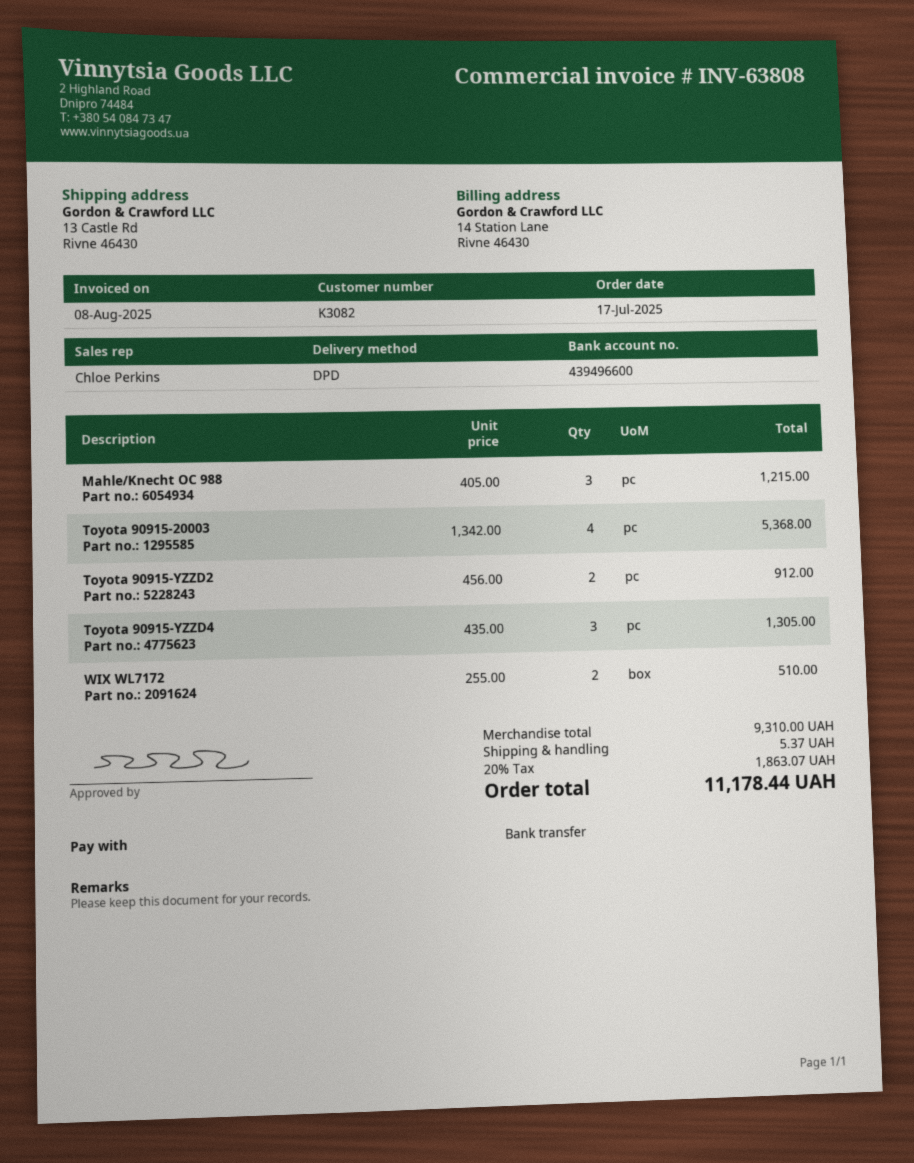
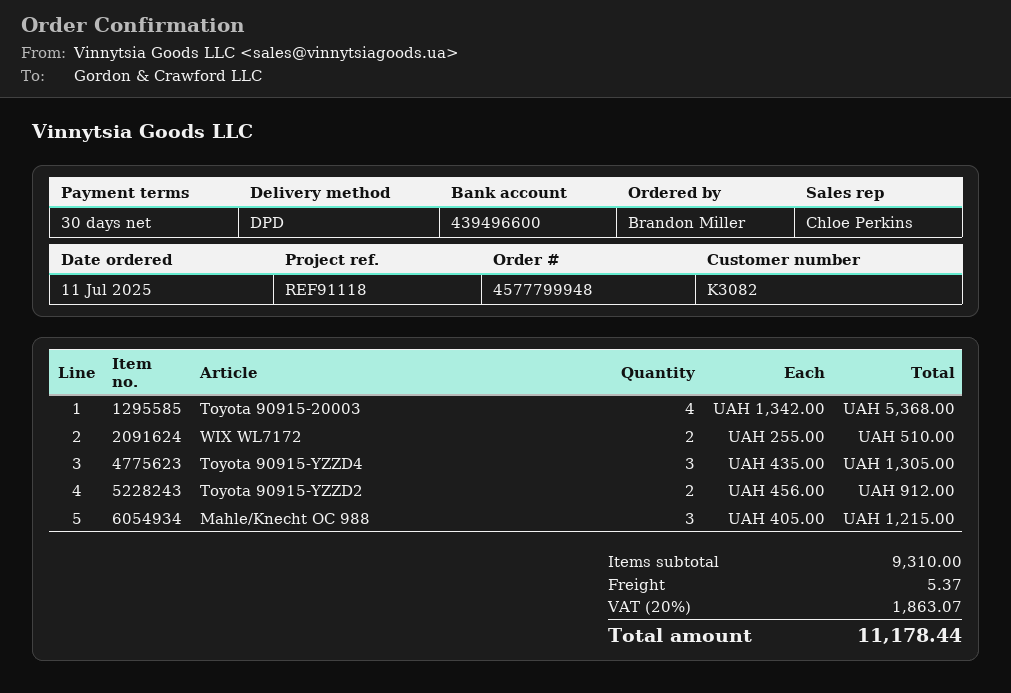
order date: 2025-07-17 -> 2025-07-11

